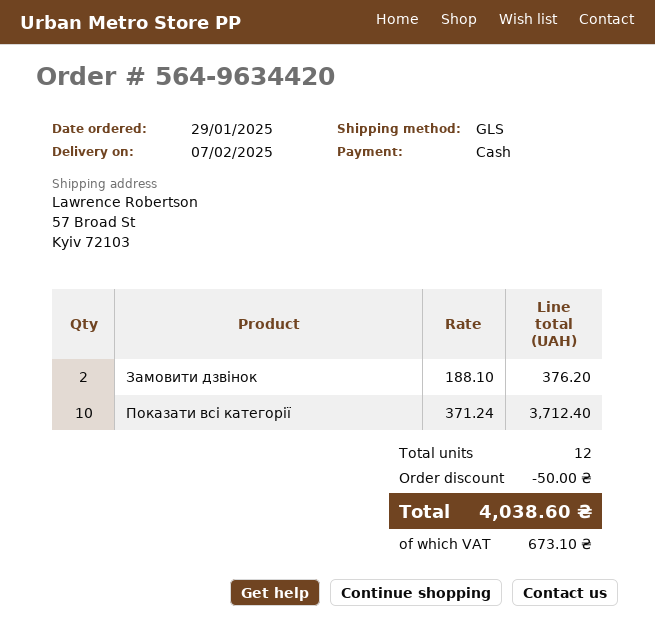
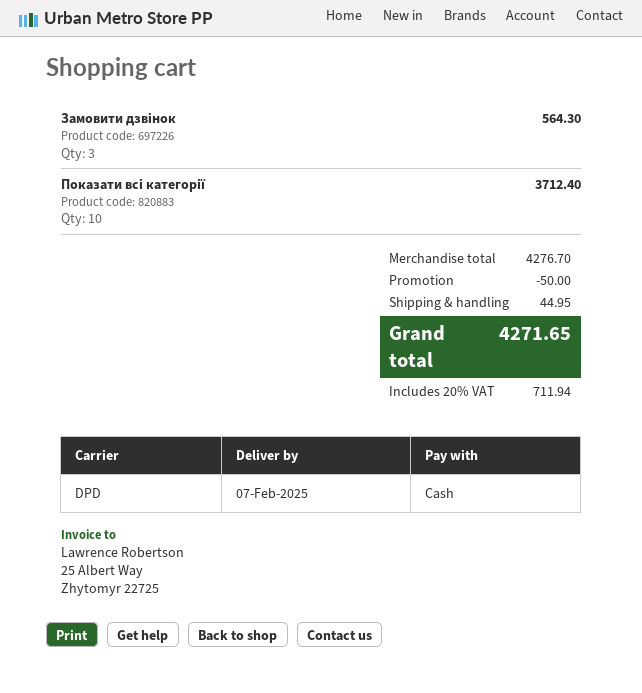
shipping method: GLS -> DPD
Замовити дзвінок: 2 for 376.20 -> 3 for 564.30
shipping: none -> 44.95
tax: 673.10 -> 711.94
total: 4038.60 -> 4271.65

